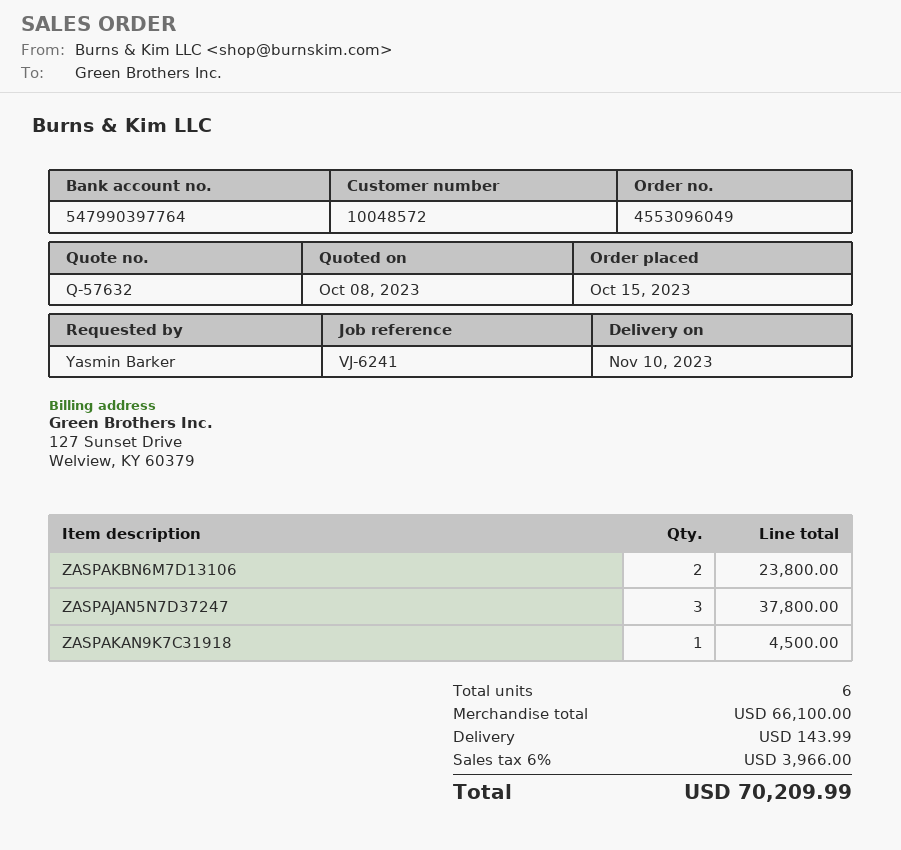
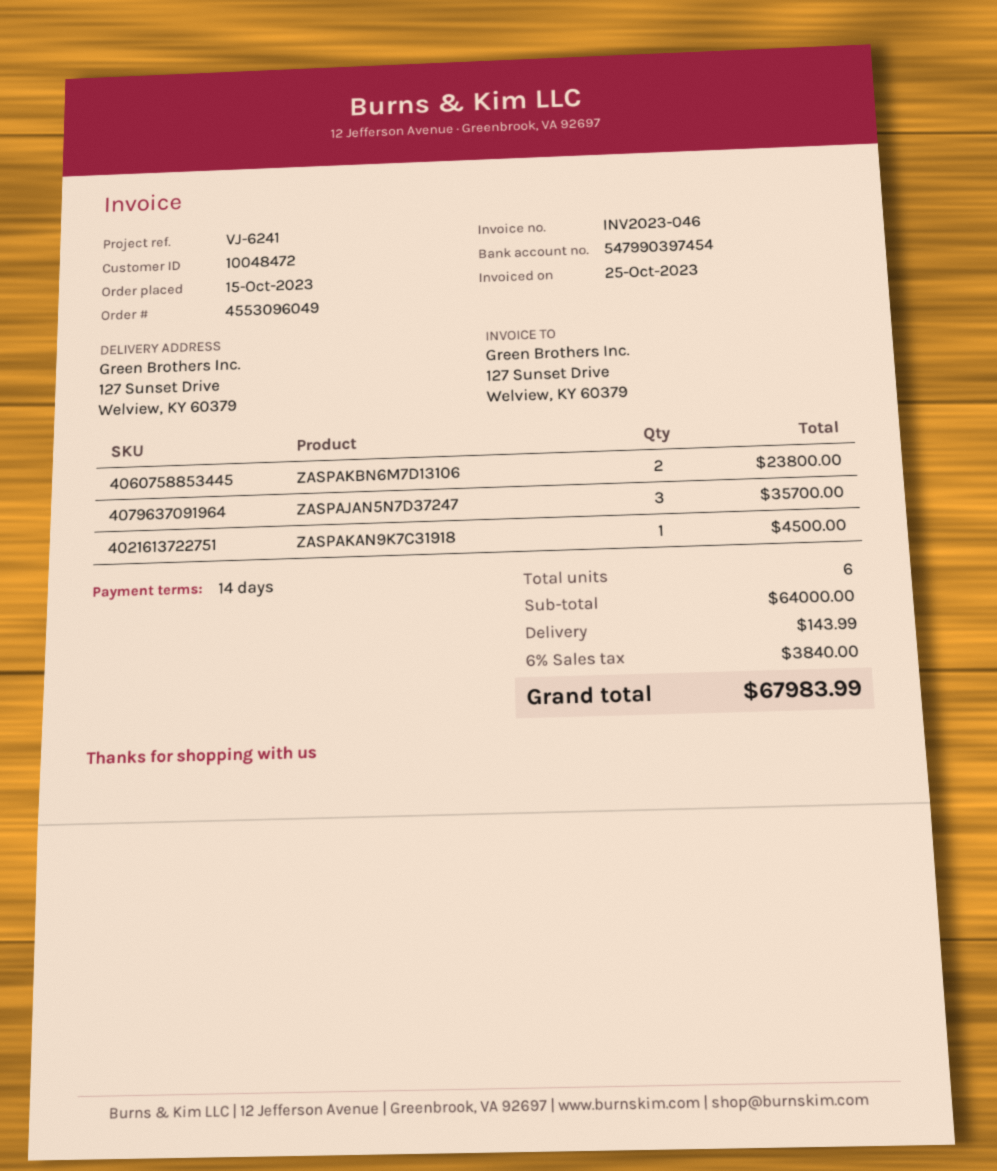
customer number: 10048572 -> 10048472
bank account: 547990397764 -> 547990397454
ZASPAJAN5N7D37247: 3 for 37800.00 -> 3 for 35700.00
subtotal: 66100.00 -> 64000.00
tax: 6% = 3966.00 -> 6% = 3840.00
total: 70209.99 -> 67983.99

